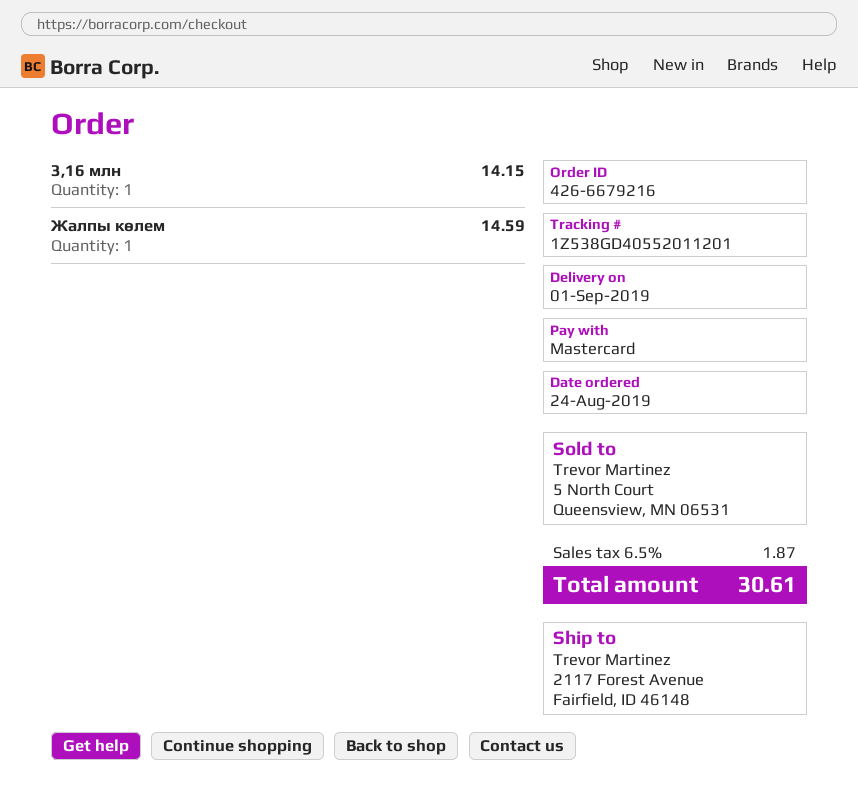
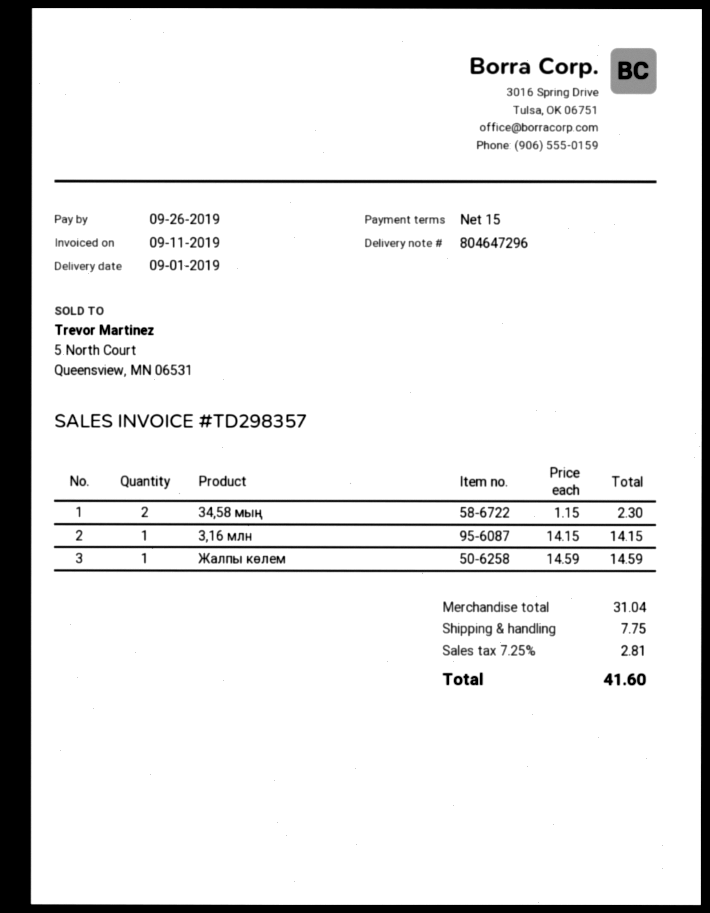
34,58 мың: none -> 2 for 2.30
shipping: none -> 7.75
tax: 6.5% = 1.87 -> 7.25% = 2.81
total: 30.61 -> 41.60

